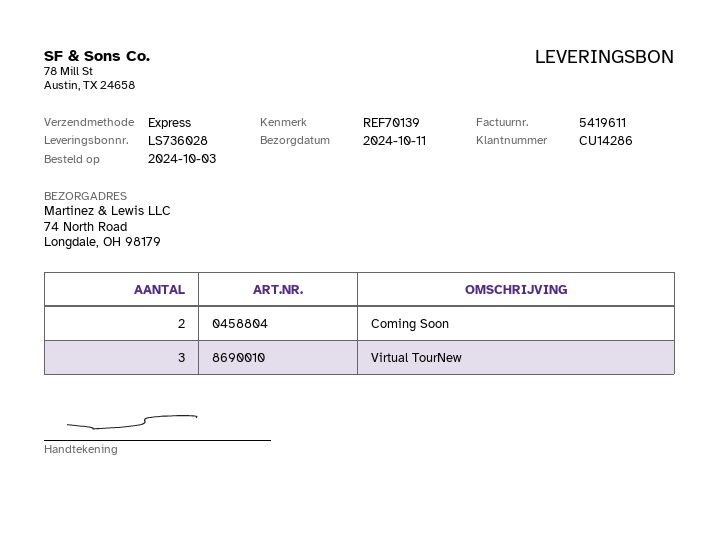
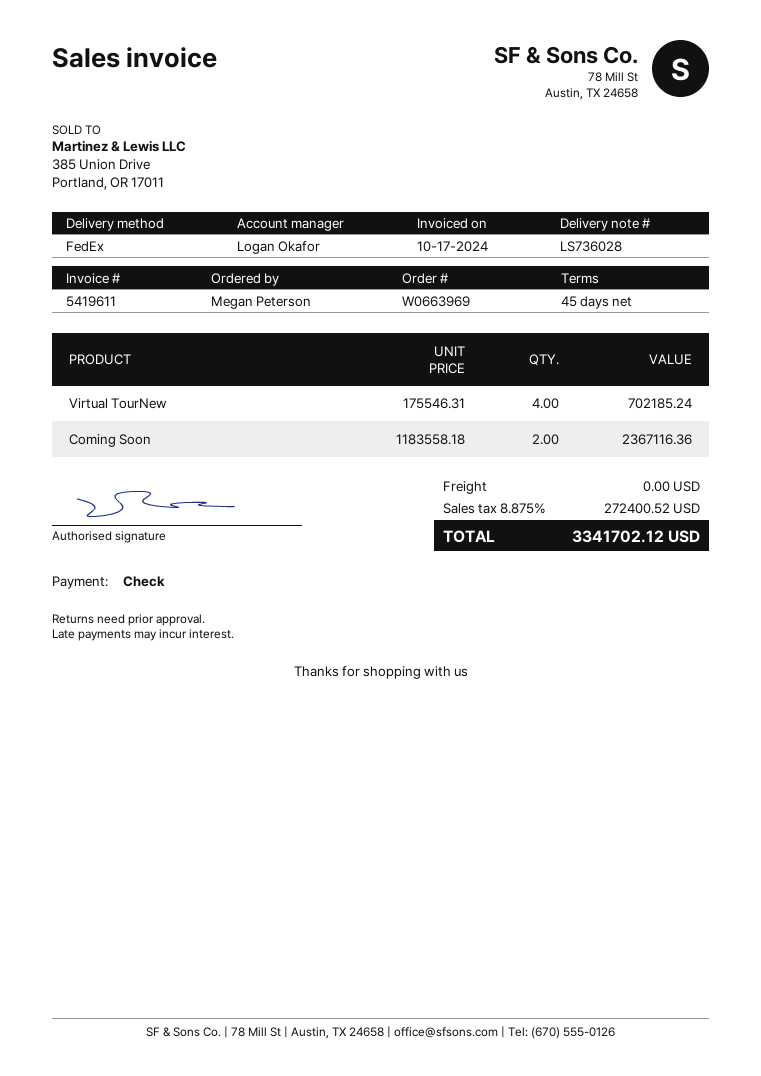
shipping method: express -> FedEx
Virtual TourNew: 3 -> 4

